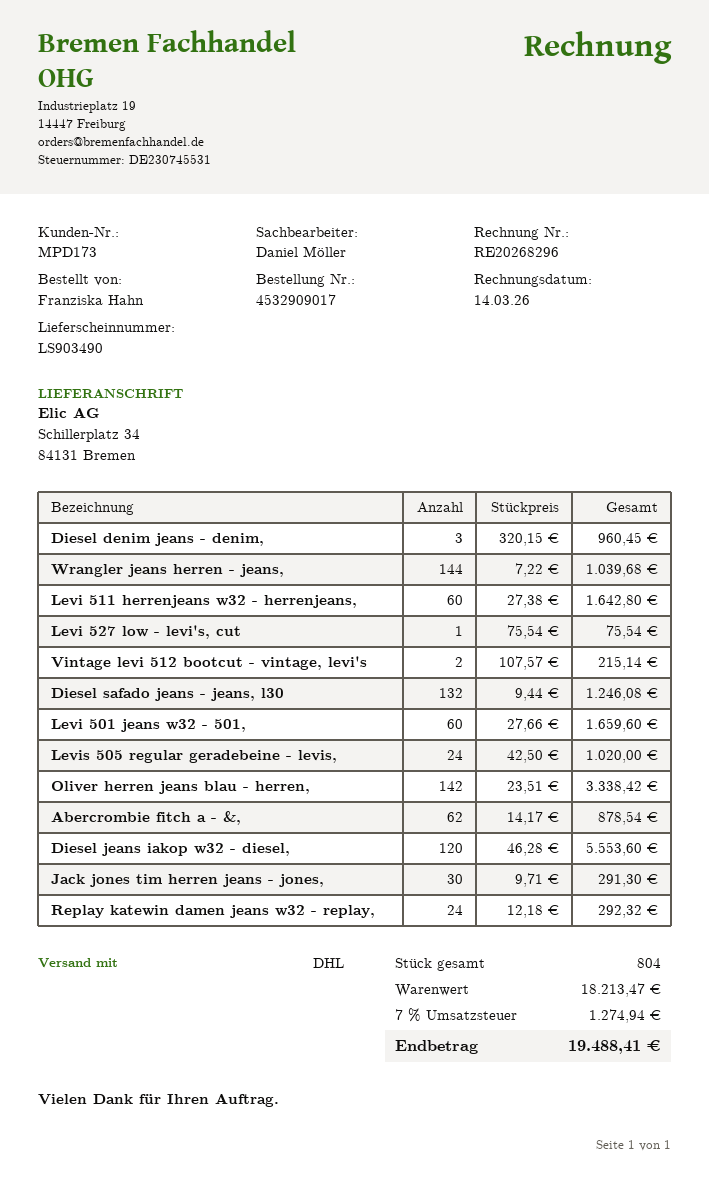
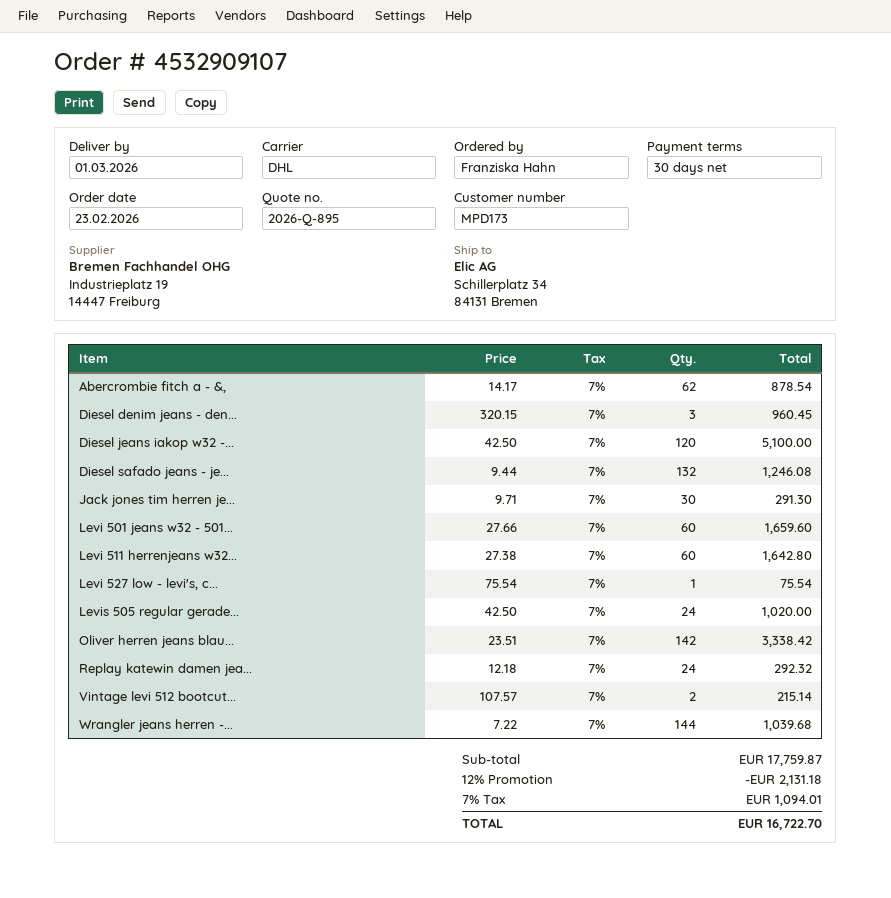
order number: 4532909017 -> 4532909107
Diesel jeans iakop w32 - diesel,: 120 x 46.28 = 5553.60 -> 120 x 42.50 = 5100.00
subtotal: 18213.47 -> 17759.87
discount: none -> 12% = 2131.18
tax: 7% = 1274.94 -> 7% = 1094.01
total: 19488.41 -> 16722.70

